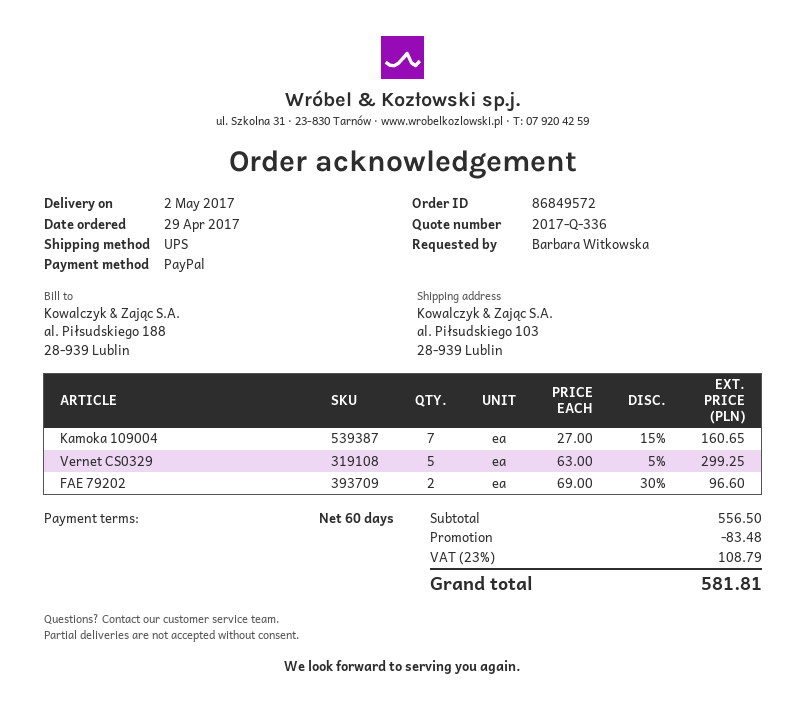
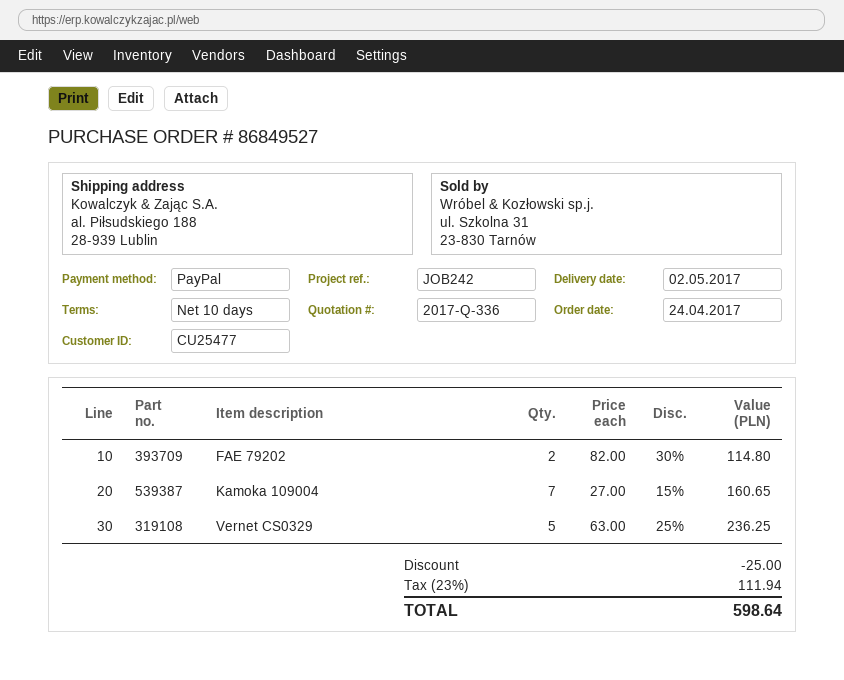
order number: 86849572 -> 86849527
order date: 2017-04-29 -> 2017-04-24
payment terms: 60 days -> 10 days
ship to: al. Piłsudskiego 103, 28-939 Lublin -> al. Piłsudskiego 188, 28-939 Lublin
Vernet CS0329: 5 x 63.00 - 5% = 299.25 -> 5 x 63.00 - 25% = 236.25
FAE 79202: 2 x 69.00 - 30% = 96.60 -> 2 x 82.00 - 30% = 114.80
discount: 83.48 -> 25.00
tax: 23% = 108.79 -> 23% = 111.94
total: 581.81 -> 598.64

